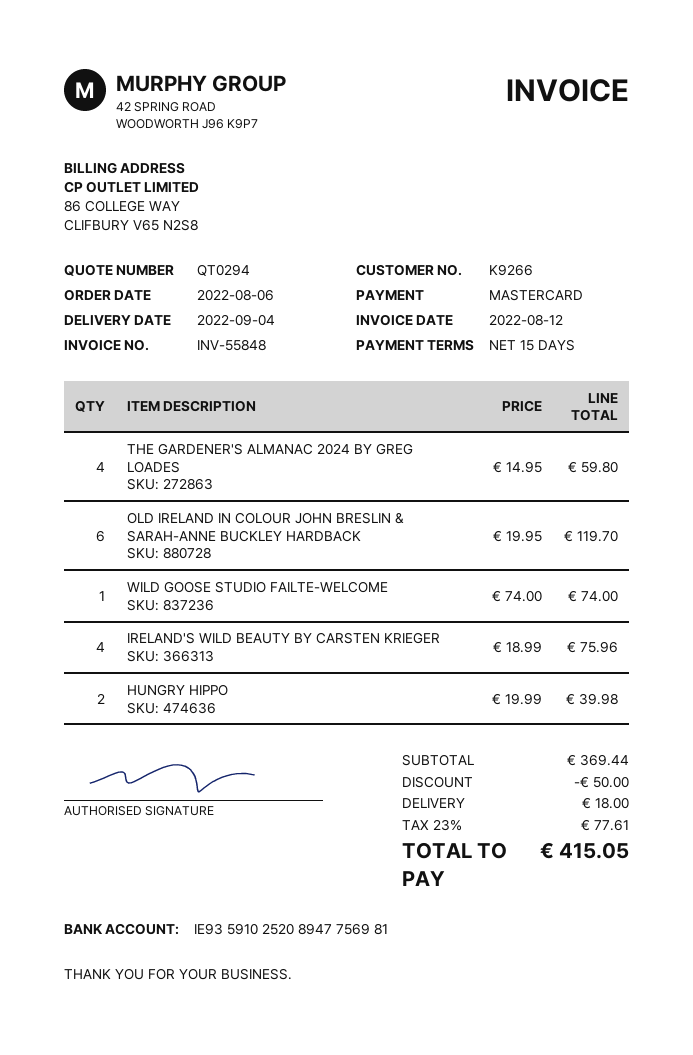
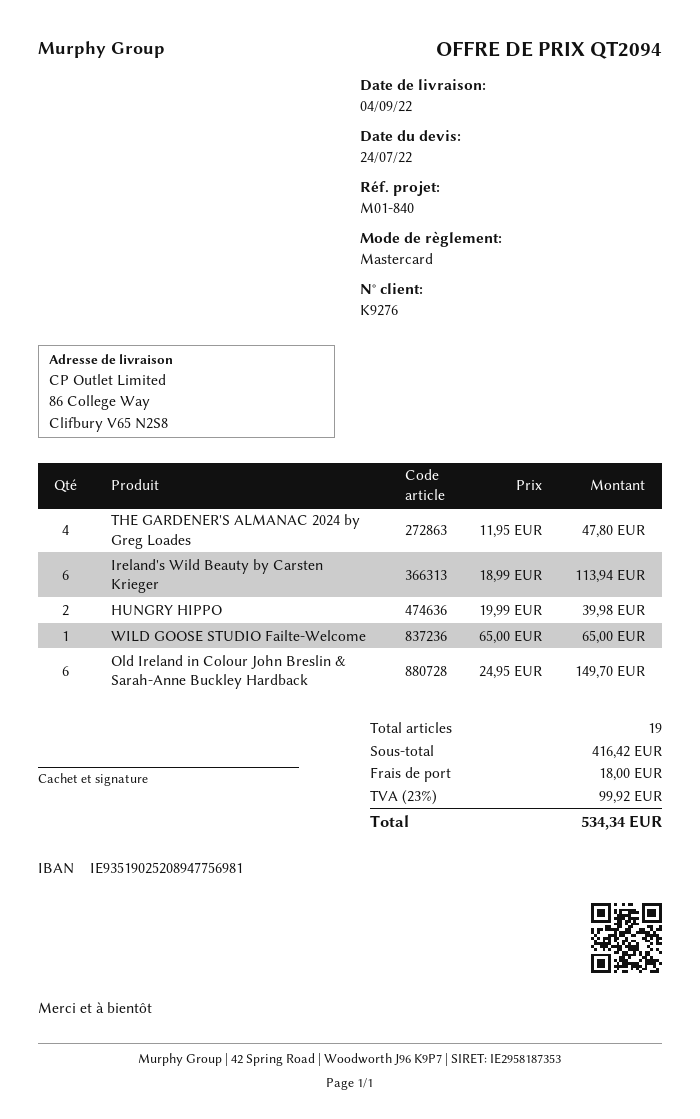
quote number: QT0294 -> QT2094
customer number: K9266 -> K9276
bank account: IE93591025208947756981 -> IE93519025208947756981
THE GARDENER'S ALMANAC 2024 BY GREG LOADES: 4 x 14.95 = 59.80 -> 4 x 11.95 = 47.80
OLD IRELAND IN COLOUR JOHN BRESLIN & SARAH-ANNE BUCKLEY HARDBACK: 6 x 19.95 = 119.70 -> 6 x 24.95 = 149.70
WILD GOOSE STUDIO FAILTE-WELCOME: 1 x 74.00 = 74.00 -> 1 x 65.00 = 65.00
IRELAND'S WILD BEAUTY BY CARSTEN KRIEGER: 4 x 18.99 = 75.96 -> 6 x 18.99 = 113.94
subtotal: 369.44 -> 416.42
discount: 50.00 -> none
tax: 23% = 77.61 -> 23% = 99.92
total: 415.05 -> 534.34

